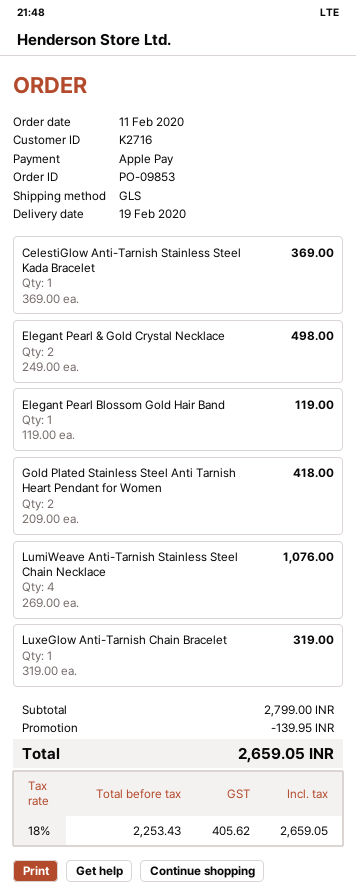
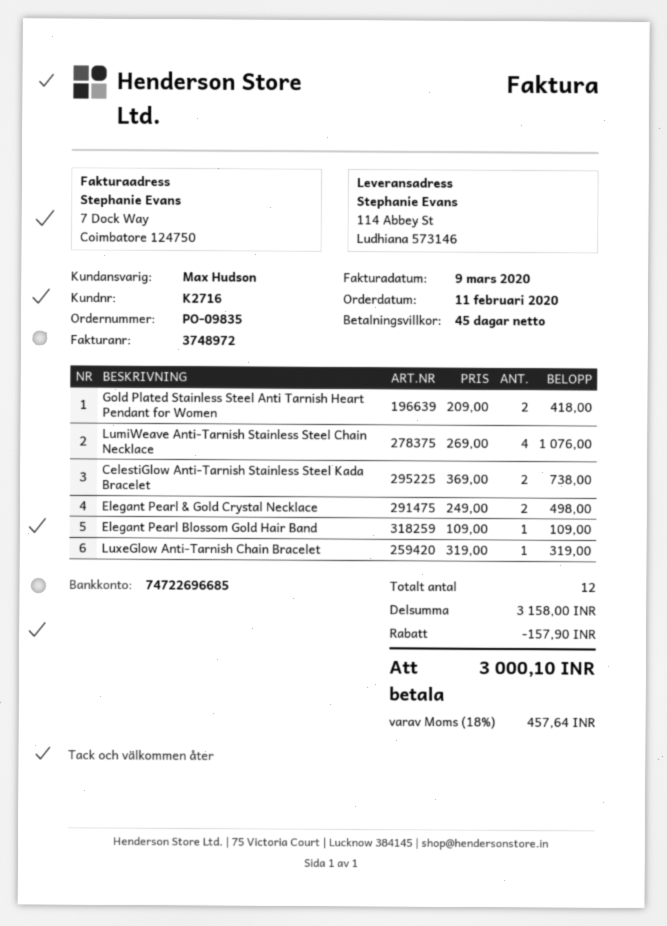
order number: PO-09853 -> PO-09835
CelestiGlow Anti-Tarnish Stainless Steel Kada Bracelet: 1 x 369.00 = 369.00 -> 2 x 369.00 = 738.00
Elegant Pearl Blossom Gold Hair Band: 1 x 119.00 = 119.00 -> 1 x 109.00 = 109.00
subtotal: 2799.00 -> 3158.00
discount: 139.95 -> 157.90
tax: 18% = 405.62 -> 18% = 457.64
total: 2659.05 -> 3000.10

